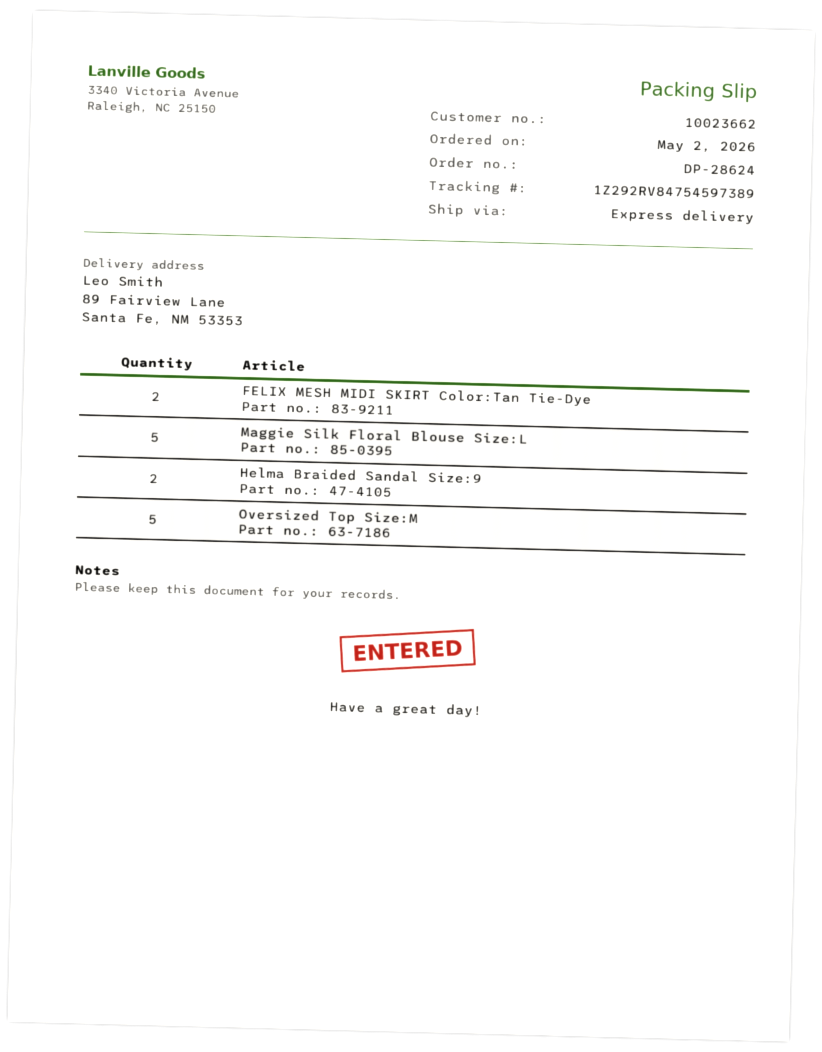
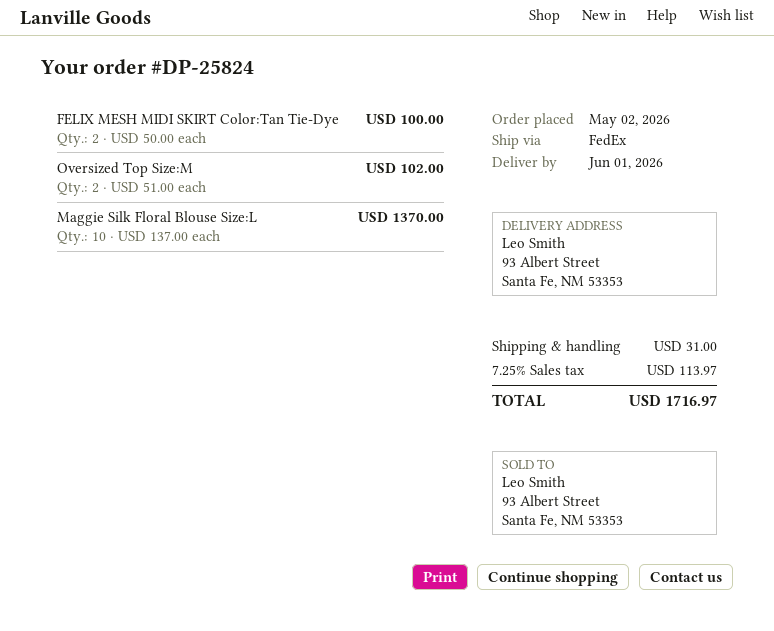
order number: DP-28624 -> DP-25824
shipping method: express -> FedEx
ship to: 89 Fairview Lane, Santa Fe, NM 53353 -> 93 Albert Street, Santa Fe, NM 53353
Maggie Silk Floral Blouse Size:L: 5 -> 10
Helma Braided Sandal Size:9: 2 -> none
Oversized Top Size:M: 5 -> 2

